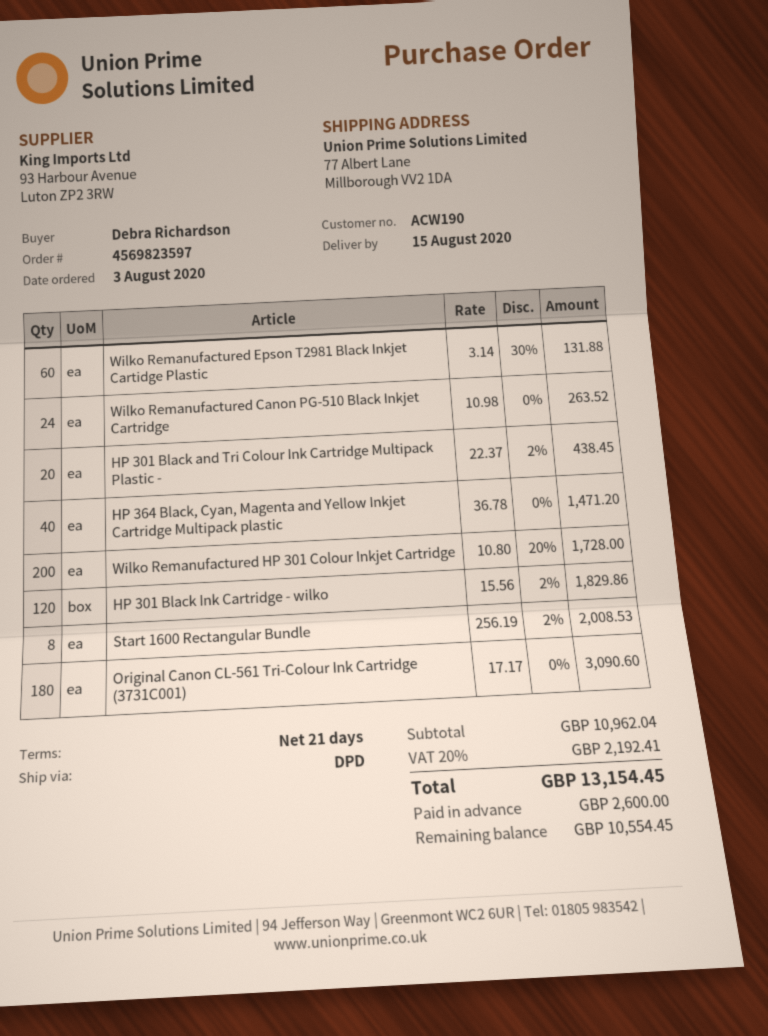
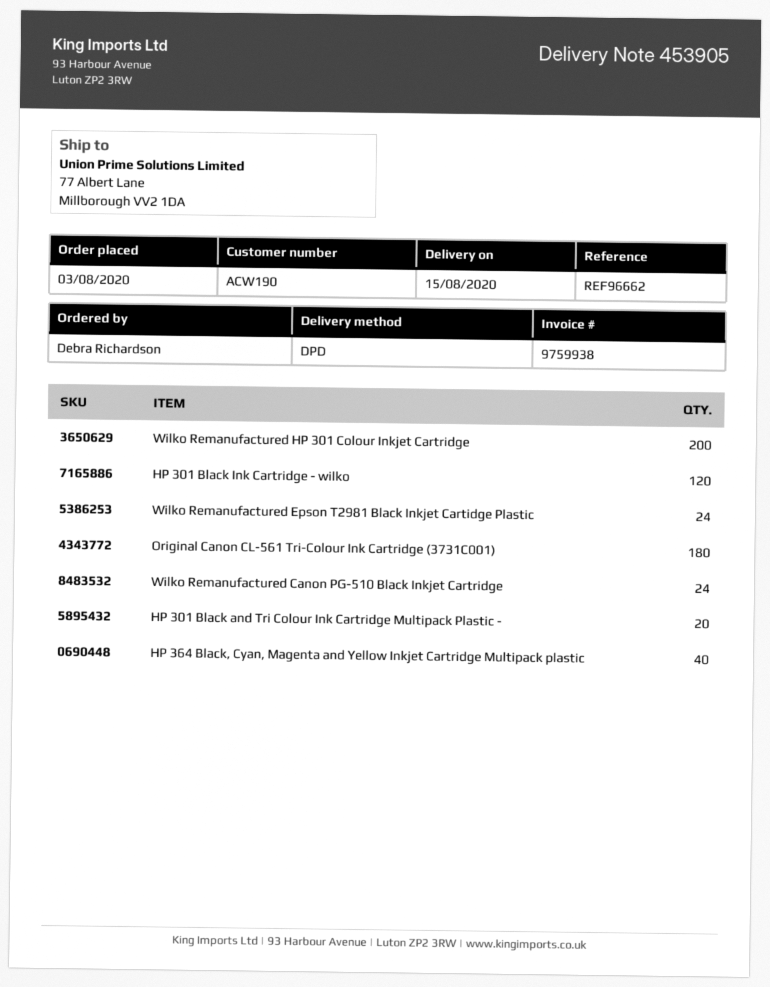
Wilko Remanufactured Epson T2981 Black Inkjet Cartidge Plastic: 60 -> 24
Start 1600 Rectangular Bundle: 8 -> none

